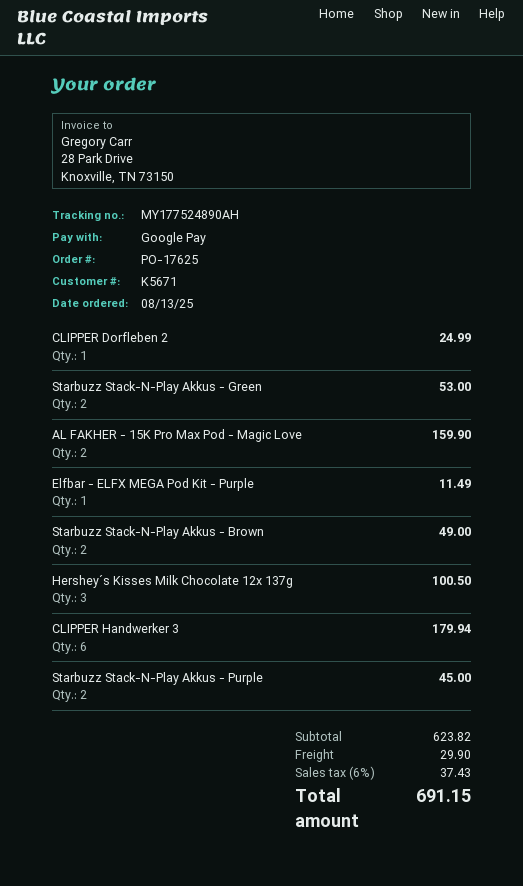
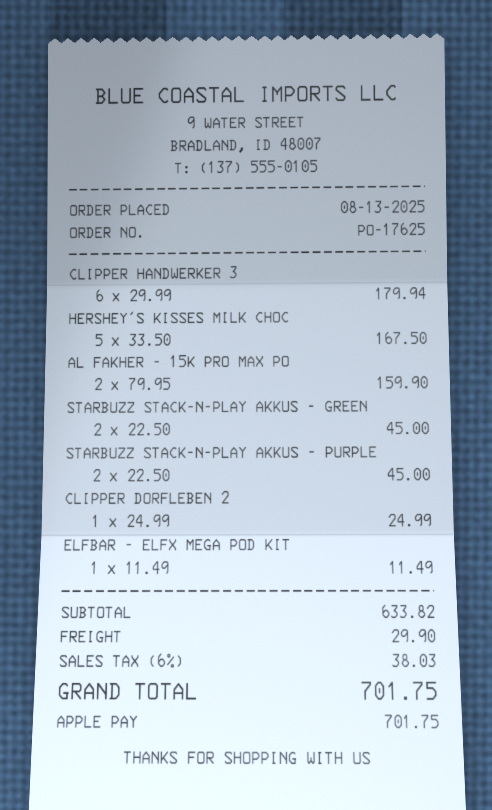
payment method: Google Pay -> Apple Pay
Starbuzz Stack-N-Play Akkus - Green: 2 for 53.00 -> 2 for 45.00
Starbuzz Stack-N-Play Akkus - Brown: 2 for 49.00 -> none
Hershey´s Kisses Milk Chocolate 12x 137g: 3 for 100.50 -> 5 for 167.50
subtotal: 623.82 -> 633.82
tax: 6% = 37.43 -> 6% = 38.03
total: 691.15 -> 701.75

